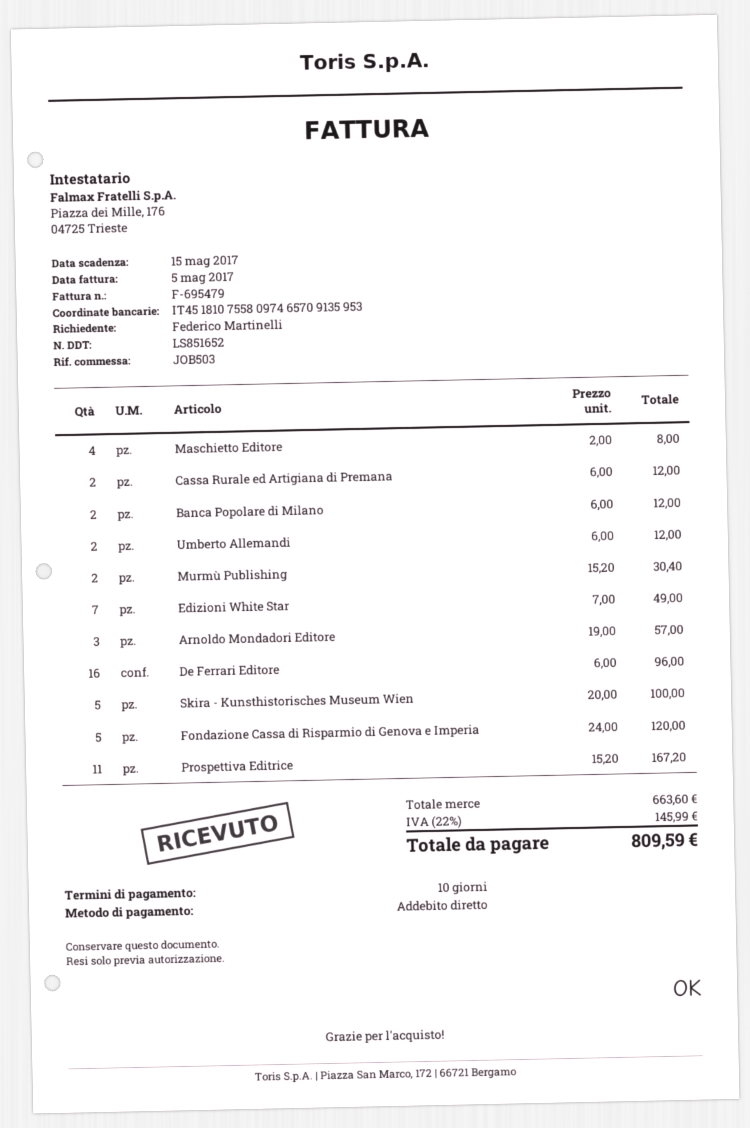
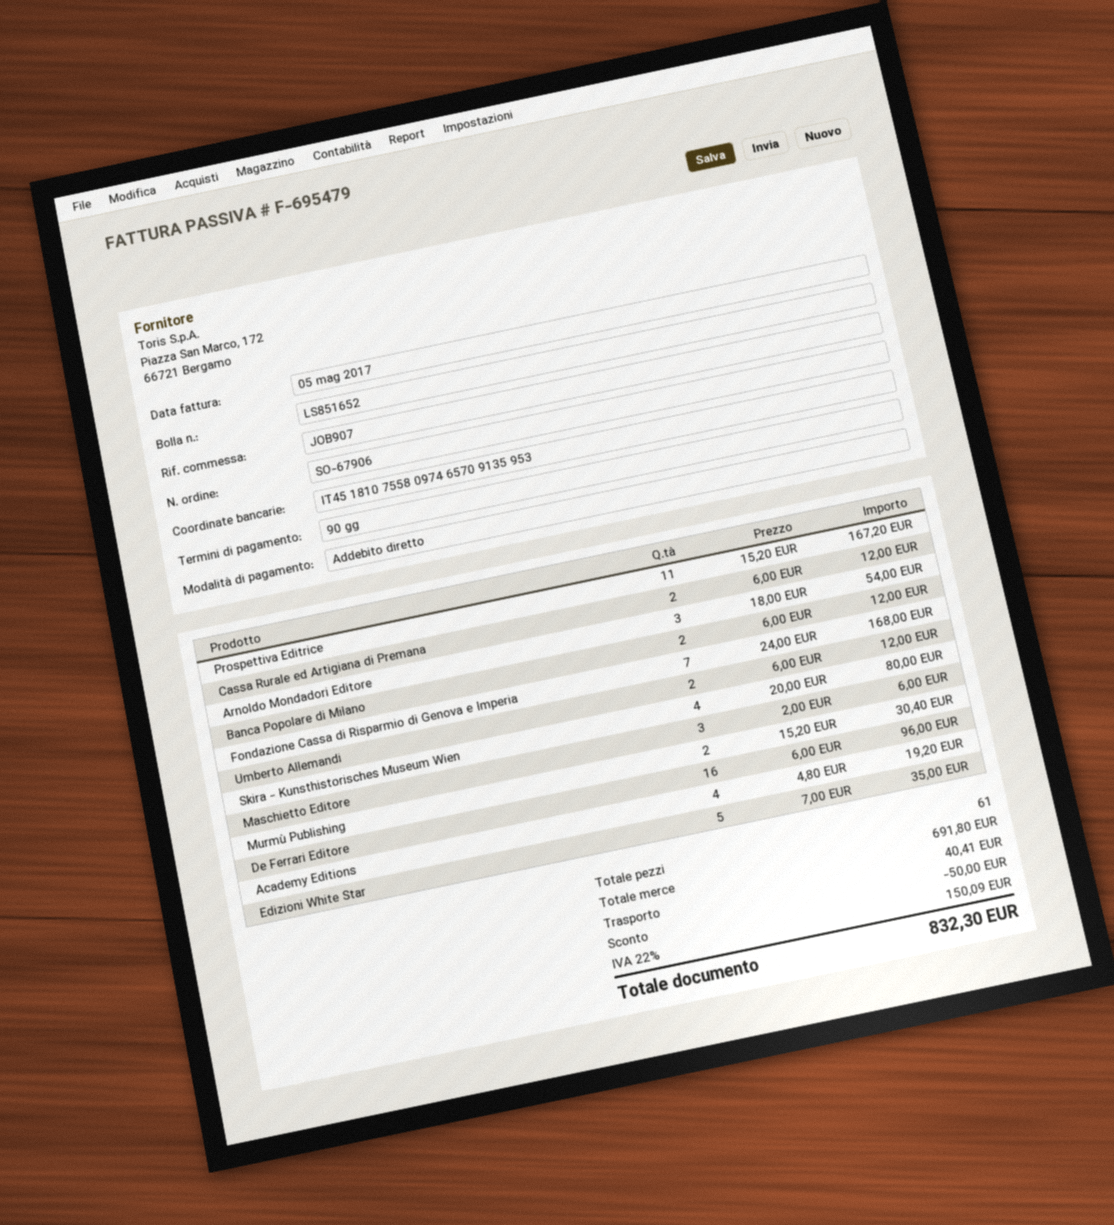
payment terms: 10 days -> 90 days
reference: JOB503 -> JOB907
Maschietto Editore: 4 x 2.00 = 8.00 -> 3 x 2.00 = 6.00
Edizioni White Star: 7 x 7.00 = 49.00 -> 5 x 7.00 = 35.00
Arnoldo Mondadori Editore: 3 x 19.00 = 57.00 -> 3 x 18.00 = 54.00
Skira - Kunsthistorisches Museum Wien: 5 x 20.00 = 100.00 -> 4 x 20.00 = 80.00
Fondazione Cassa di Risparmio di Genova e Imperia: 5 x 24.00 = 120.00 -> 7 x 24.00 = 168.00
Academy Editions: none -> 4 x 4.80 = 19.20
subtotal: 663.60 -> 691.80
discount: none -> 50.00
shipping: none -> 40.41
tax: 22% = 145.99 -> 22% = 150.09
total: 809.59 -> 832.30

